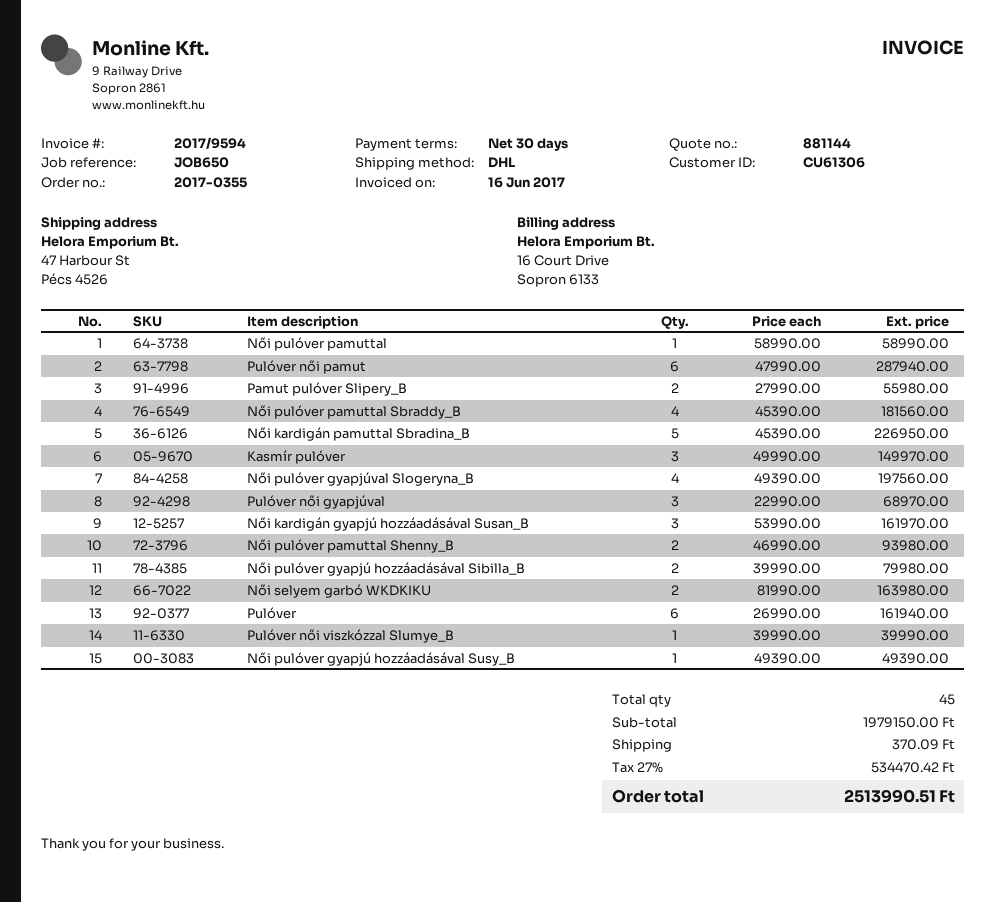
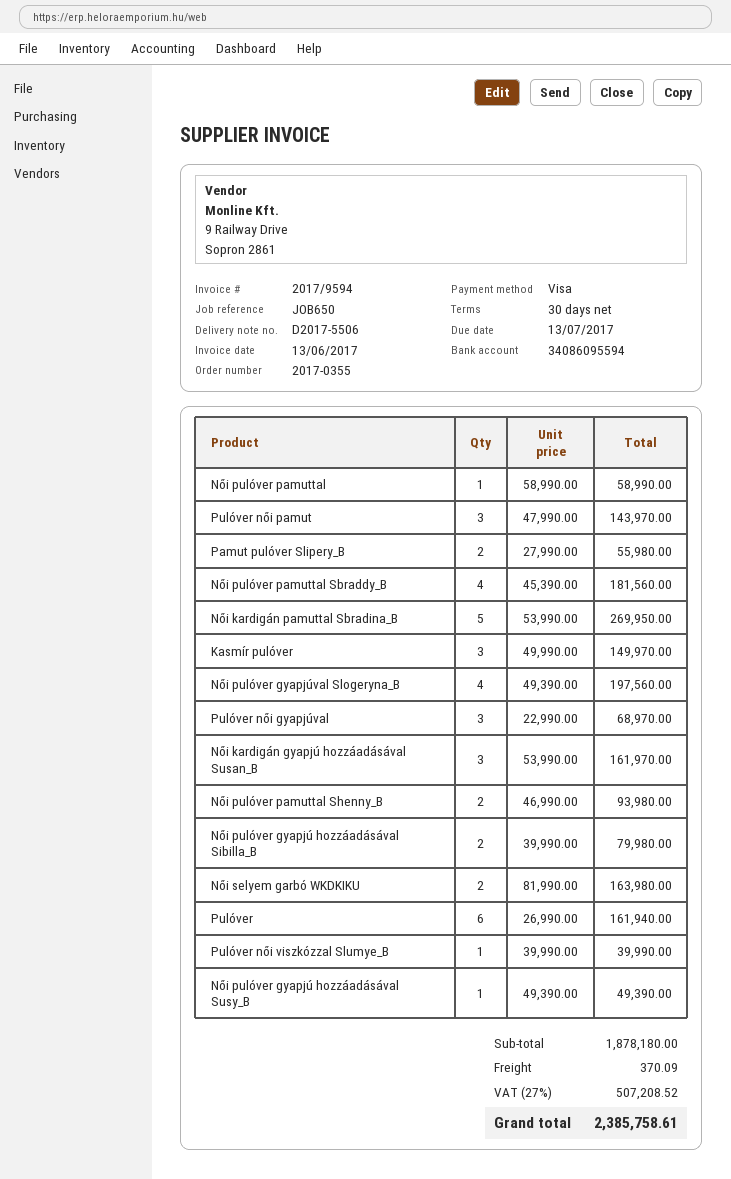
invoice date: 2017-06-16 -> 2017-06-13
Pulóver női pamut: 6 x 47990.00 = 287940.00 -> 3 x 47990.00 = 143970.00
Női kardigán pamuttal Sbradina_B: 5 x 45390.00 = 226950.00 -> 5 x 53990.00 = 269950.00
subtotal: 1979150.00 -> 1878180.00
tax: 27% = 534470.42 -> 27% = 507208.52
total: 2513990.51 -> 2385758.61

